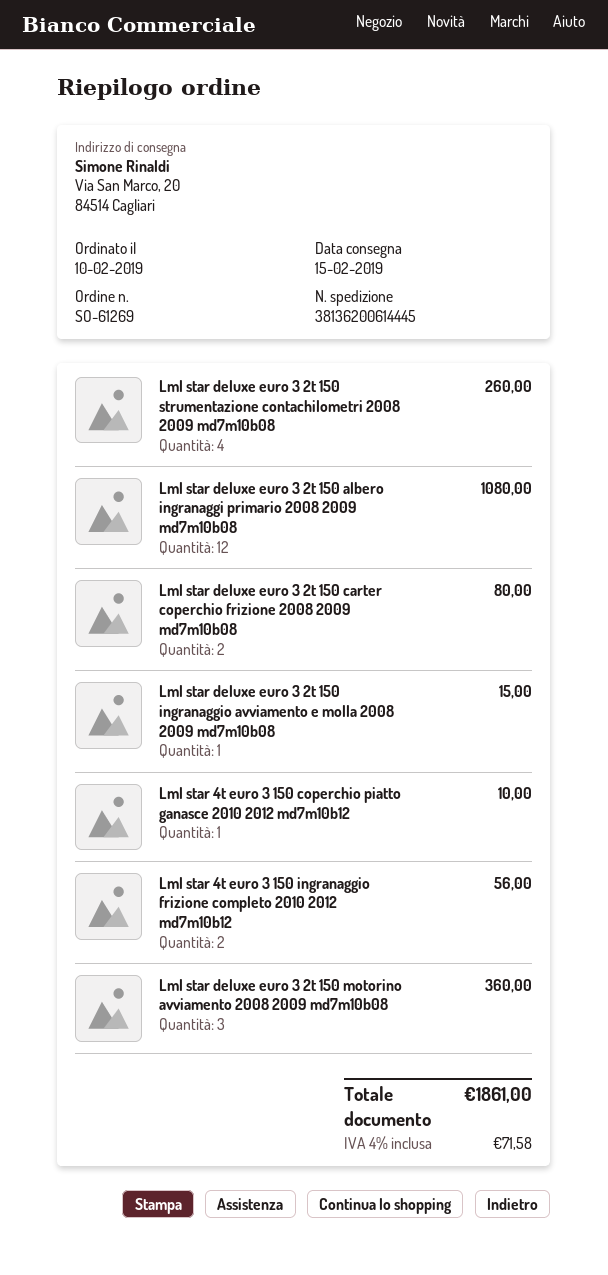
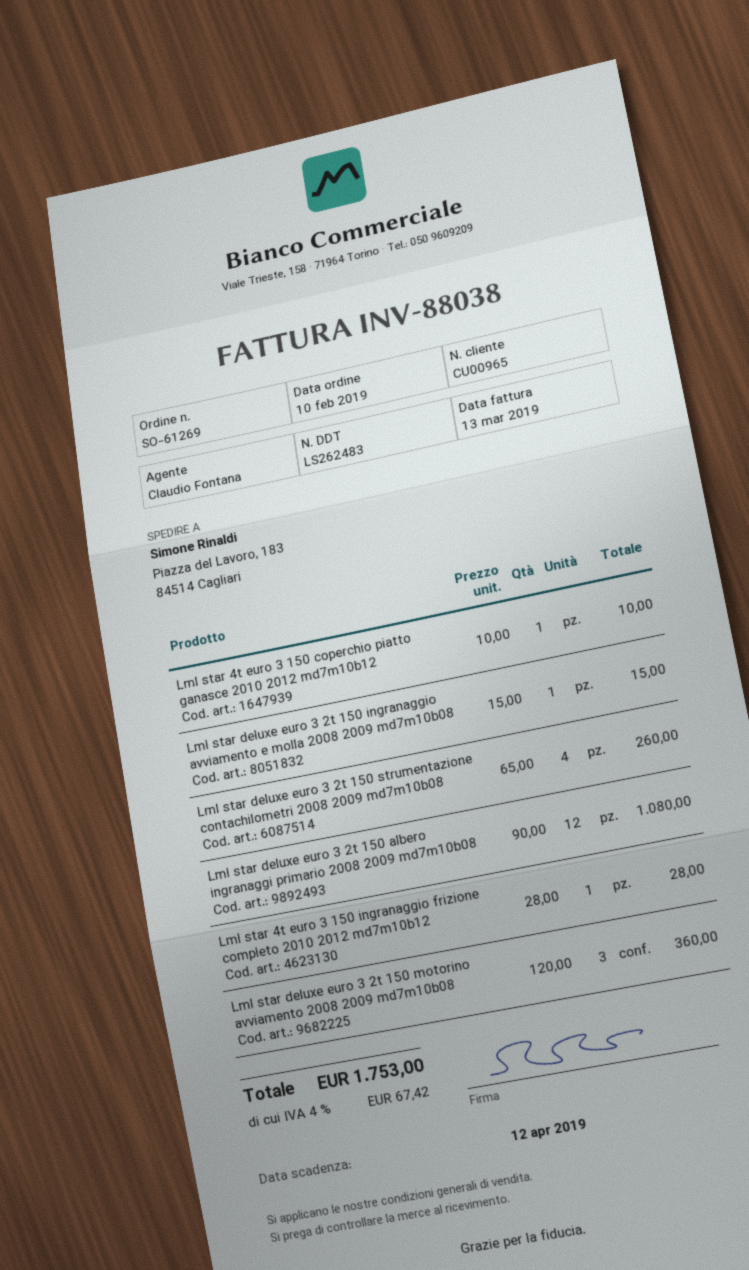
ship to: Via San Marco, 20, 84514 Cagliari -> Piazza del Lavoro, 183, 84514 Cagliari
Lml star deluxe euro 3 2t 150 carter coperchio frizione 2008 2009 md7m10b08: 2 for 80.00 -> none
Lml star 4t euro 3 150 ingranaggio frizione completo 2010 2012 md7m10b12: 2 for 56.00 -> 1 for 28.00
tax: 4% = 71.58 -> 4% = 67.42
total: 1861.00 -> 1753.00

